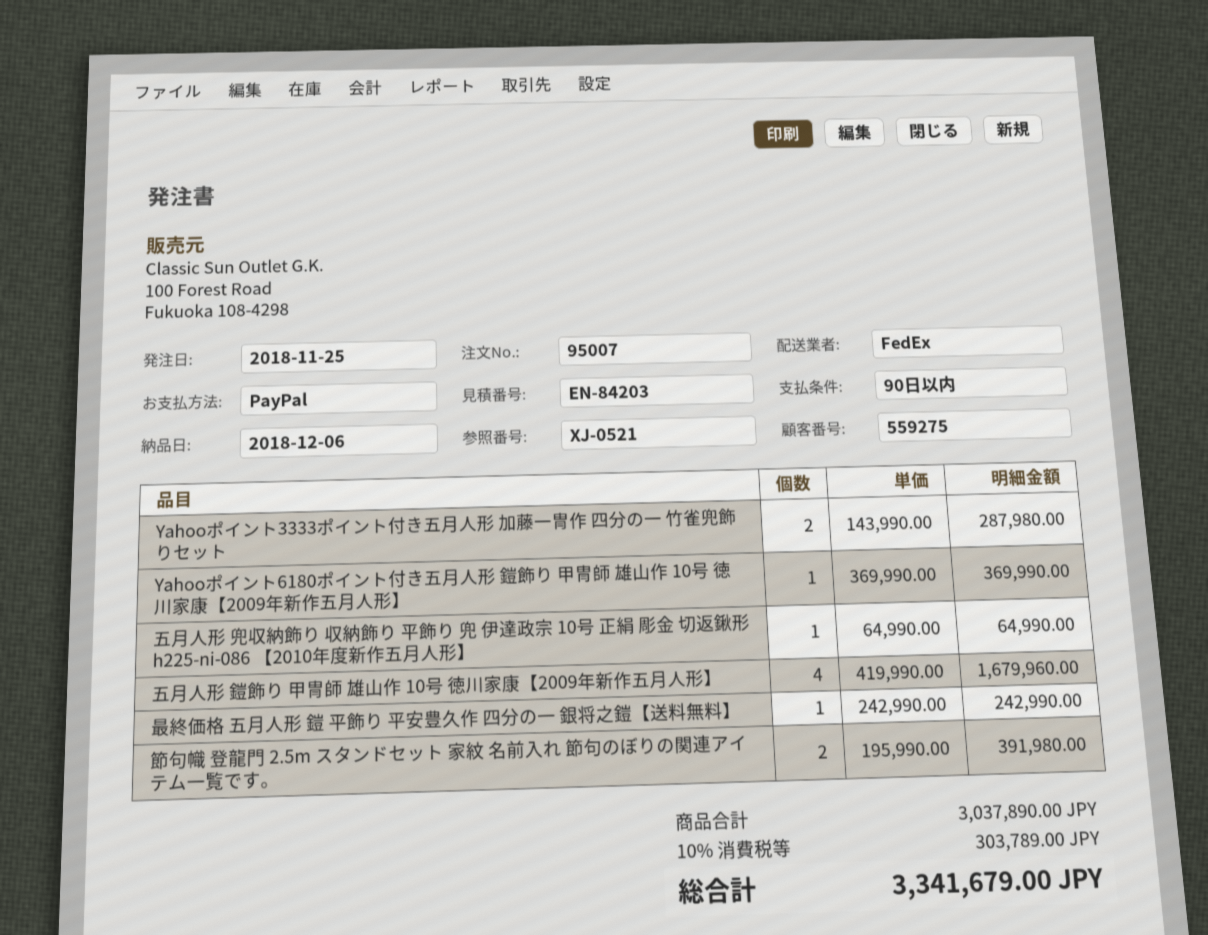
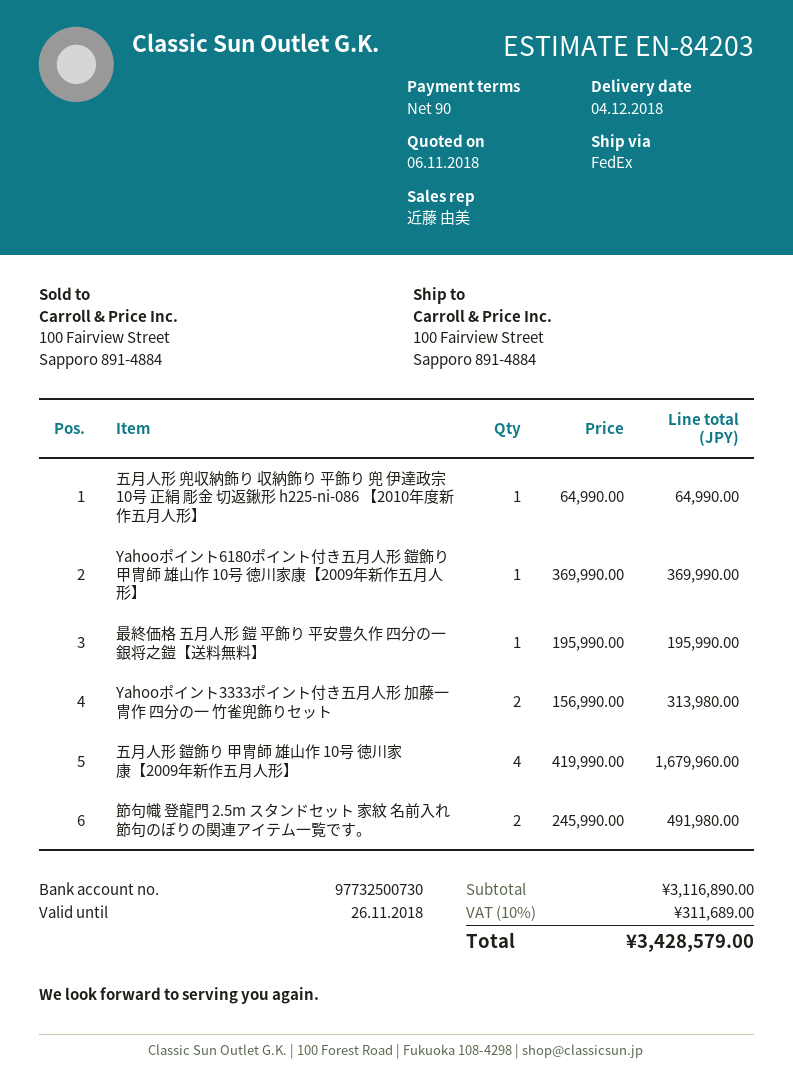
delivery date: 2018-12-06 -> 2018-12-04
Yahooポイント3333ポイント付き五月人形 加藤一冑作 四分の一 竹雀兜飾りセット: 2 x 143990.00 = 287980.00 -> 2 x 156990.00 = 313980.00
最終価格 五月人形 鎧 平飾り 平安豊久作 四分の一 銀将之鎧【送料無料】: 1 x 242990.00 = 242990.00 -> 1 x 195990.00 = 195990.00
節句幟 登龍門 2.5m スタンドセット 家紋 名前入れ 節句のぼりの関連アイテム一覧です。: 2 x 195990.00 = 391980.00 -> 2 x 245990.00 = 491980.00
subtotal: 3037890.00 -> 3116890.00
tax: 10% = 303789.00 -> 10% = 311689.00
total: 3341679.00 -> 3428579.00

